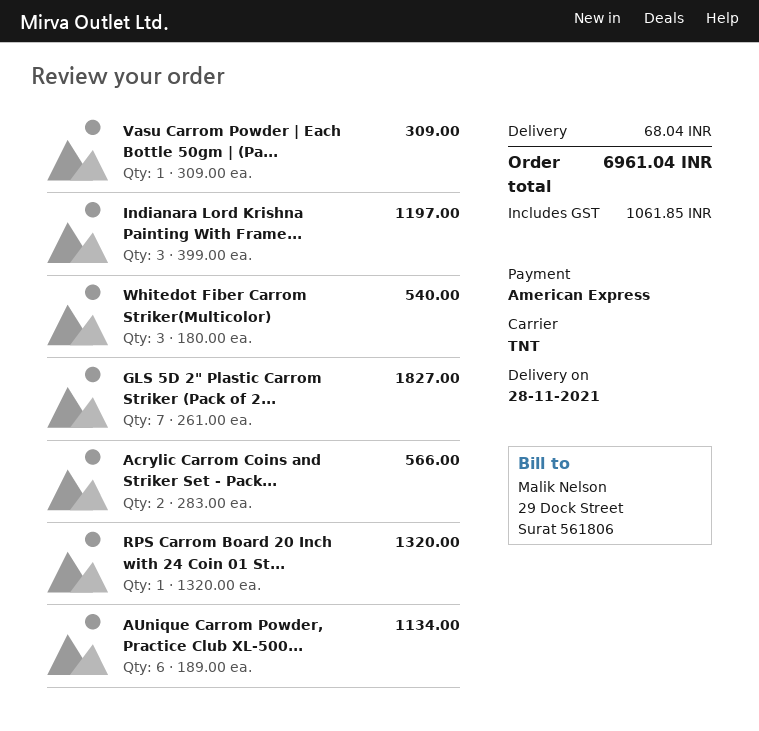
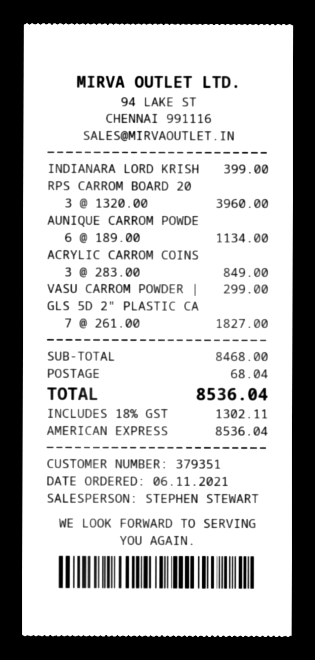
Vasu Carrom Powder | Each Bottle 50gm | (Pa...: 1 x 309.00 = 309.00 -> 1 x 299.00 = 299.00
Indianara Lord Krishna Painting With Frame...: 3 x 399.00 = 1197.00 -> 1 x 399.00 = 399.00
Whitedot Fiber Carrom Striker(Multicolor): 3 x 180.00 = 540.00 -> none
Acrylic Carrom Coins and Striker Set - Pack...: 2 x 283.00 = 566.00 -> 3 x 283.00 = 849.00
RPS Carrom Board 20 Inch with 24 Coin 01 St...: 1 x 1320.00 = 1320.00 -> 3 x 1320.00 = 3960.00
tax: 1061.85 -> 1302.11
total: 6961.04 -> 8536.04

